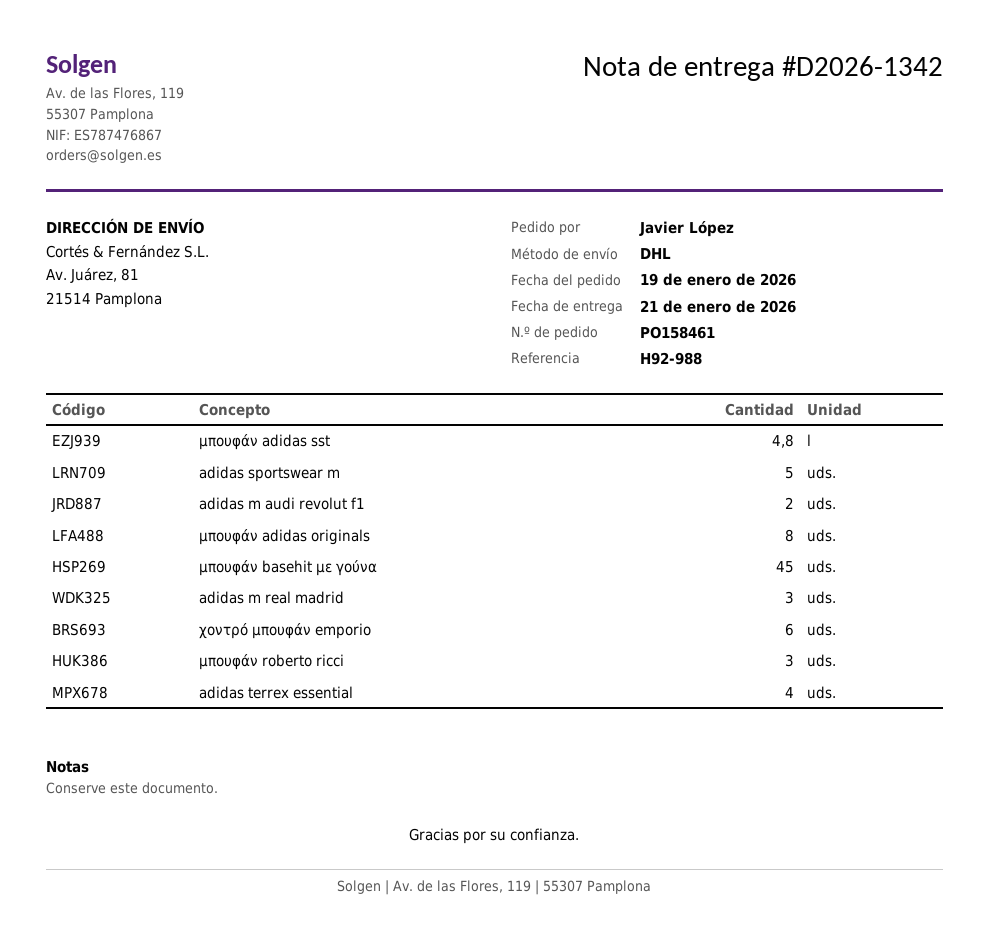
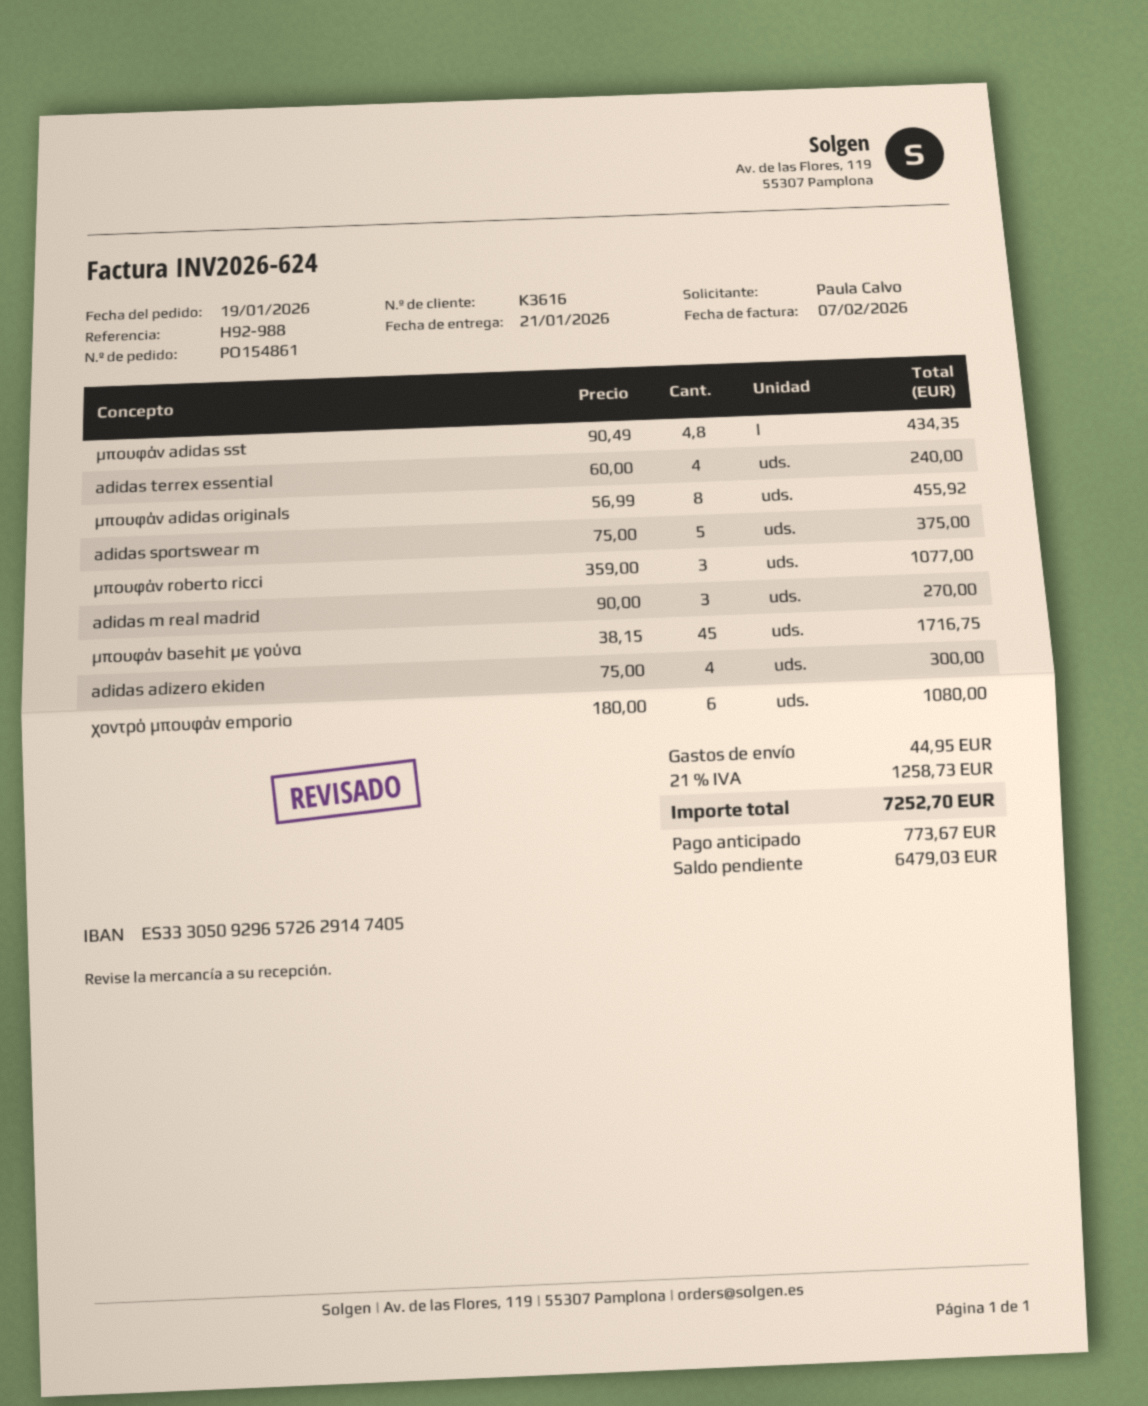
order number: PO158461 -> PO154861
ordered by: Javier López -> Paula Calvo
adidas m audi revolut f1: 2 -> none
adidas adizero ekiden: none -> 4

